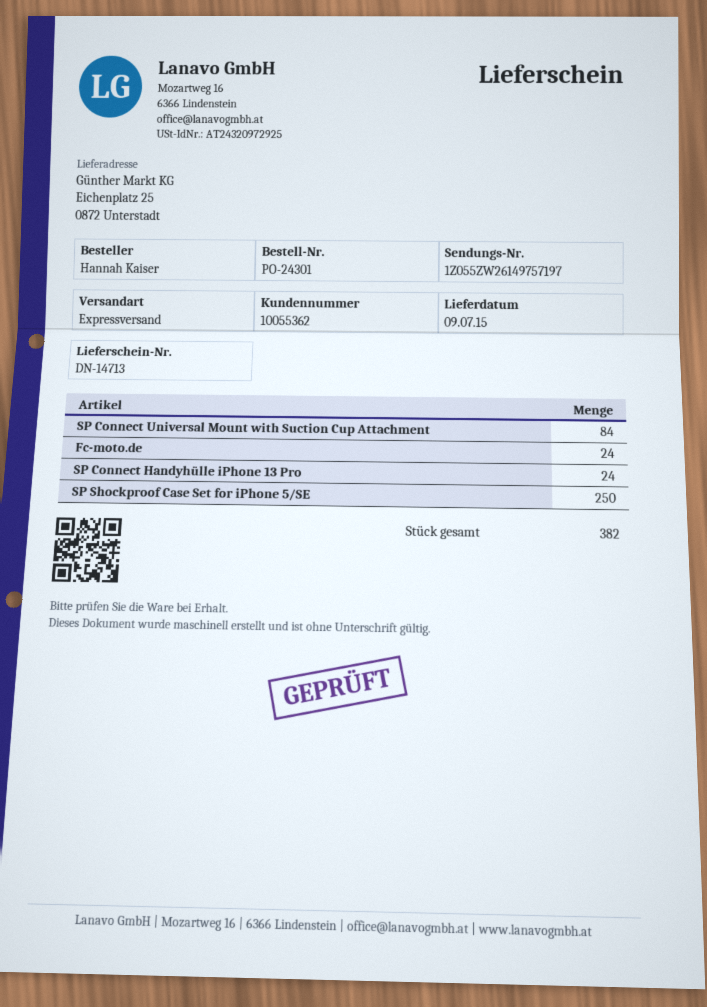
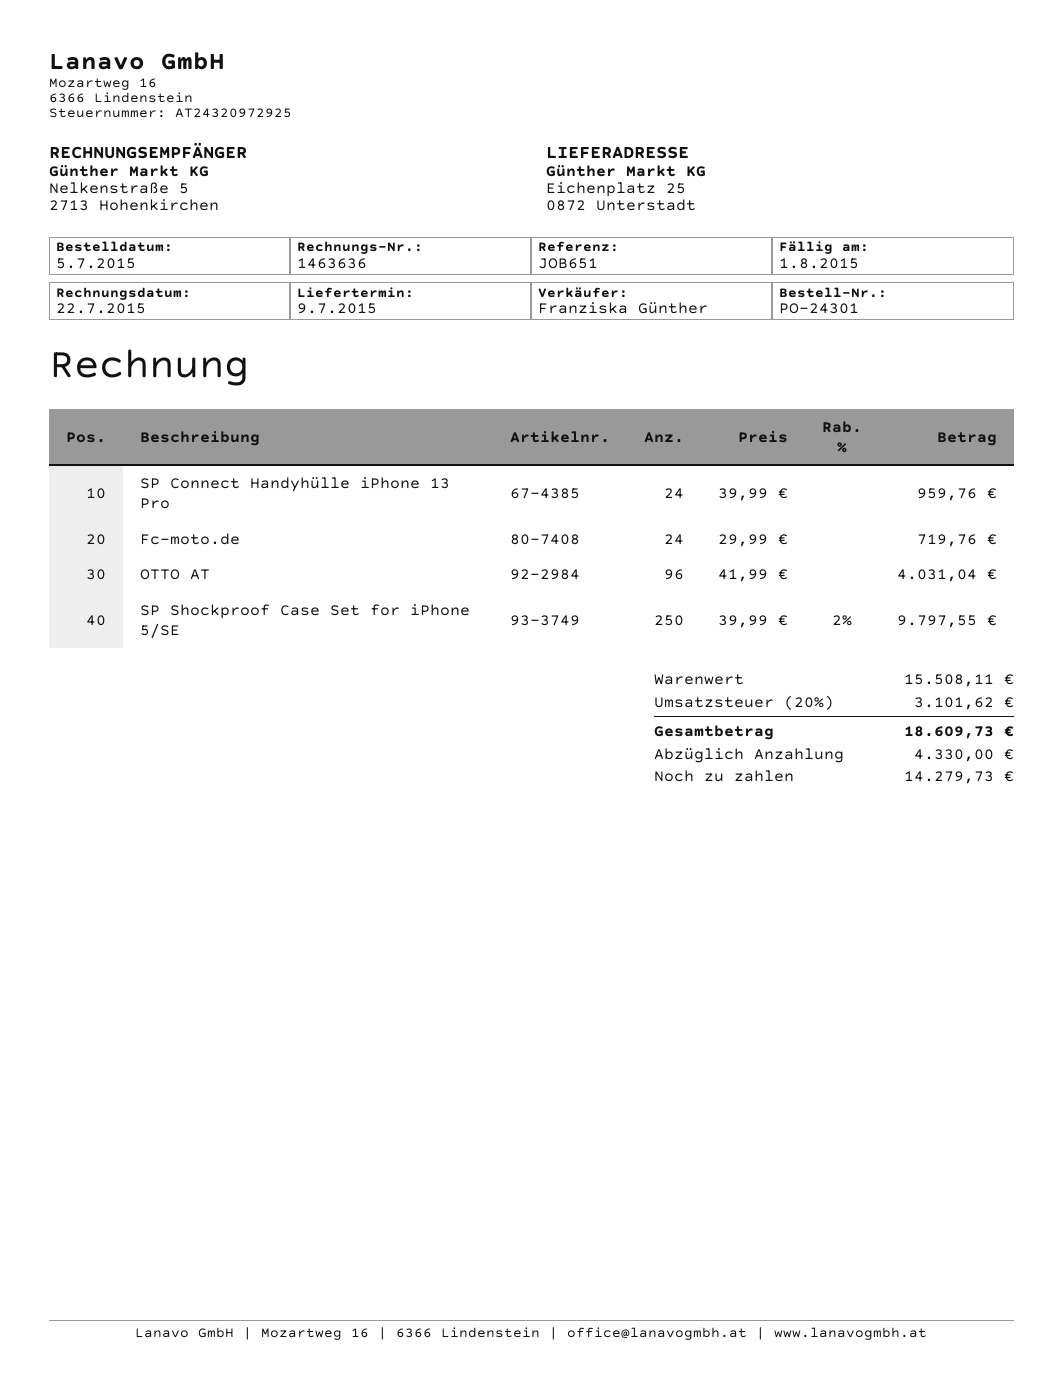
SP Connect Universal Mount with Suction Cup Attachment: 84 -> none
OTTO AT: none -> 96

